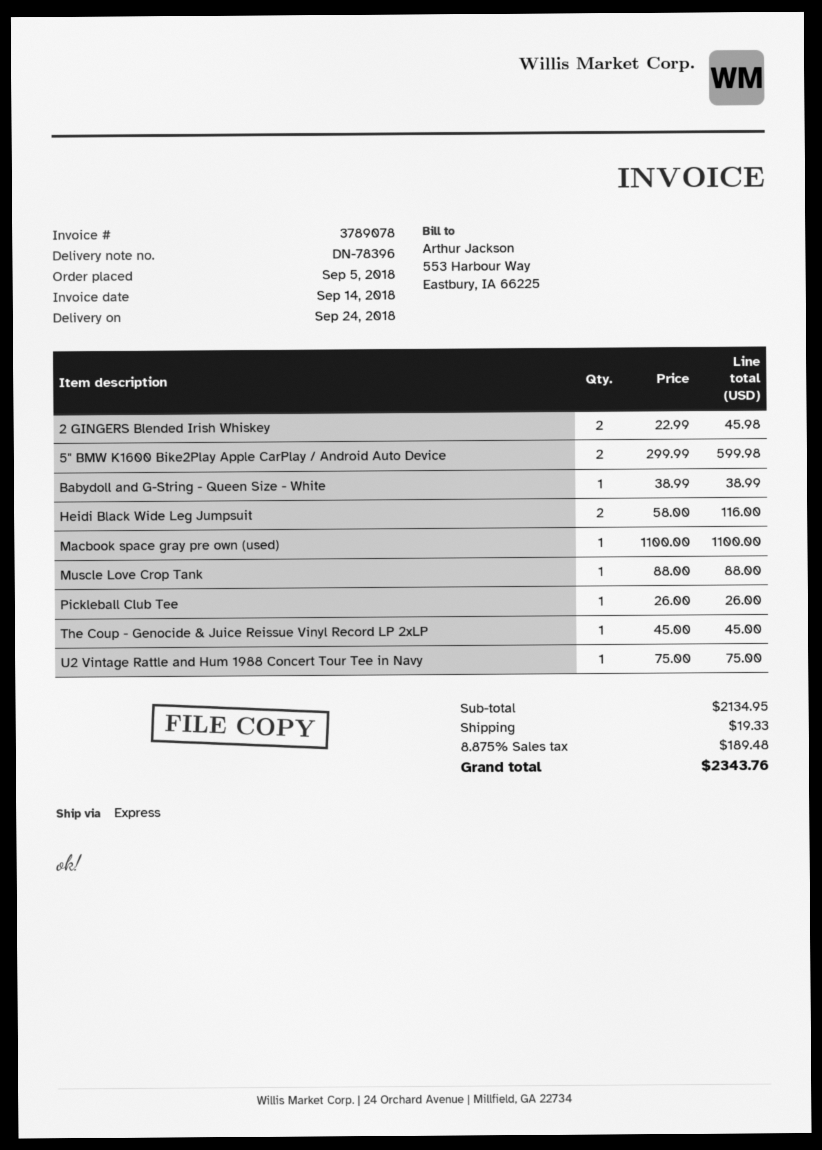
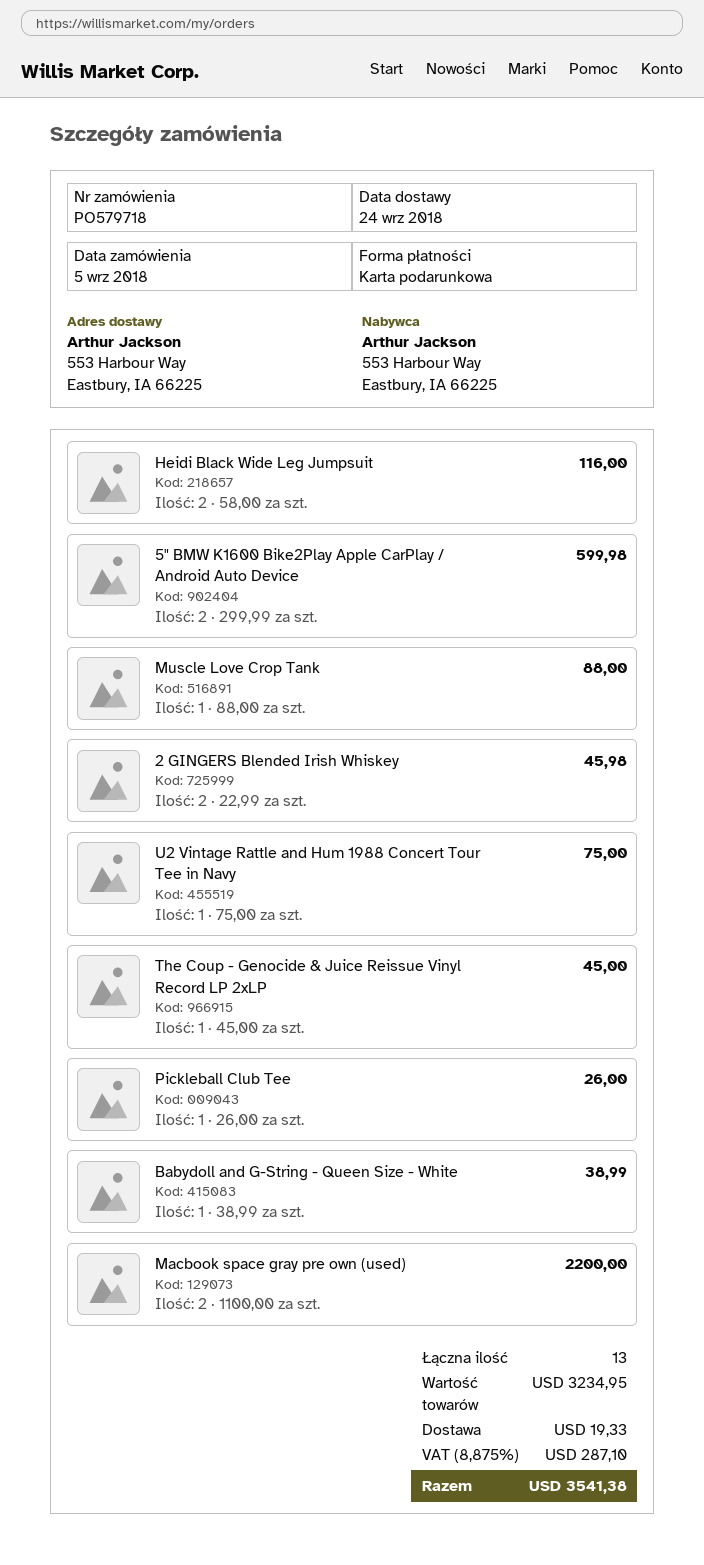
Macbook space gray pre own (used): 1 x 1100.00 = 1100.00 -> 2 x 1100.00 = 2200.00
subtotal: 2134.95 -> 3234.95
tax: 8.875% = 189.48 -> 8.875% = 287.10
total: 2343.76 -> 3541.38

